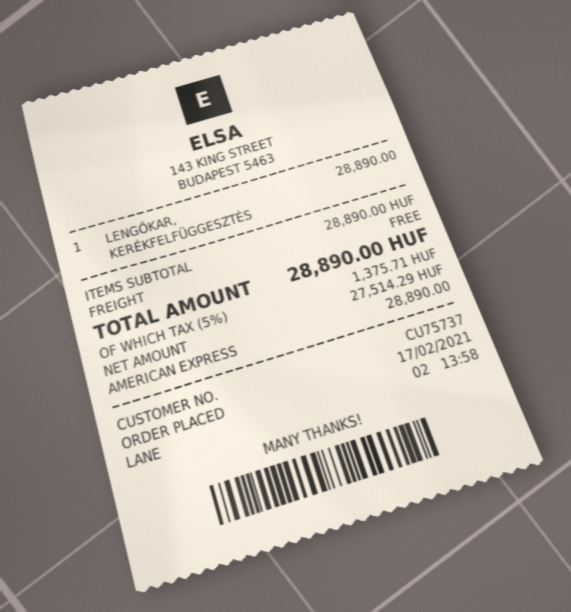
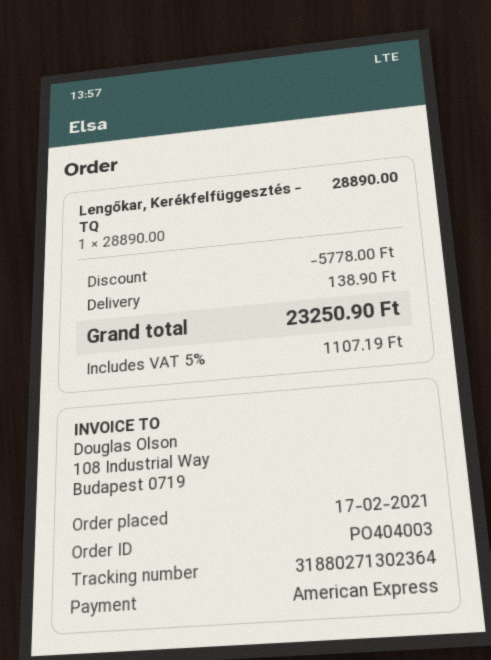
discount: none -> 5778.00
shipping: 0.00 -> 138.90
tax: 5% = 1375.71 -> 5% = 1107.19
total: 28890.00 -> 23250.90

